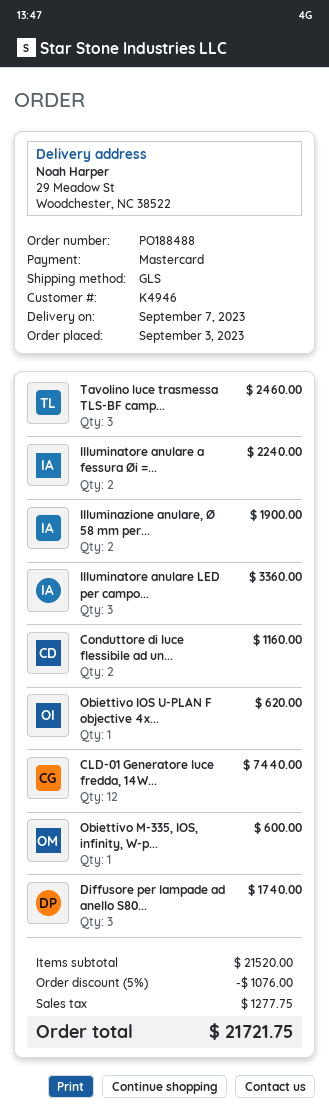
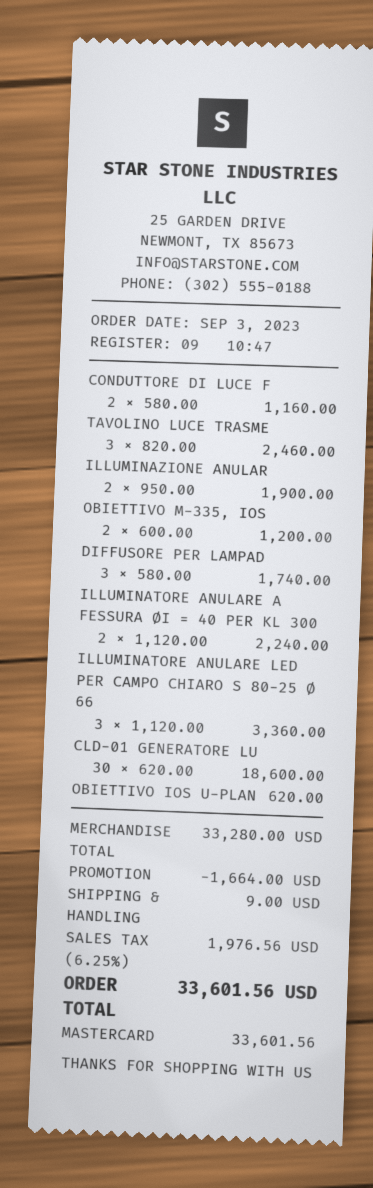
CLD-01 Generatore luce fredda, 14W...: 12 for 7440.00 -> 30 for 18600.00
Obiettivo M-335, IOS, infinity, W-p...: 1 for 600.00 -> 2 for 1200.00
subtotal: 21520.00 -> 33280.00
discount: 1076.00 -> 1664.00
shipping: none -> 9.00
tax: 1277.75 -> 1976.56
total: 21721.75 -> 33601.56

